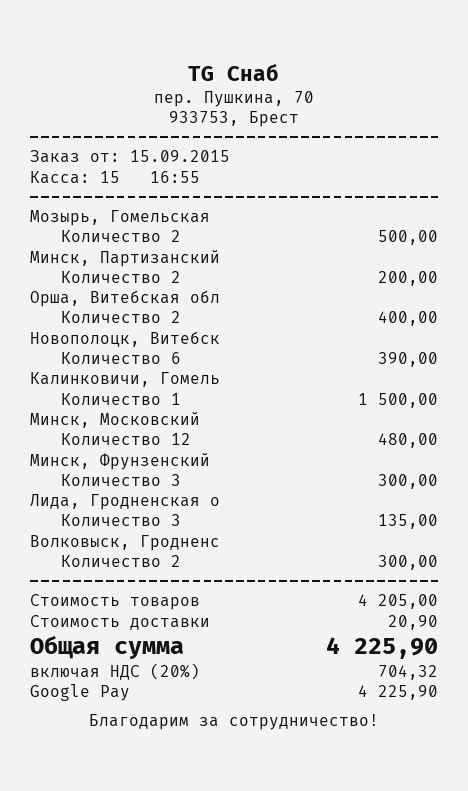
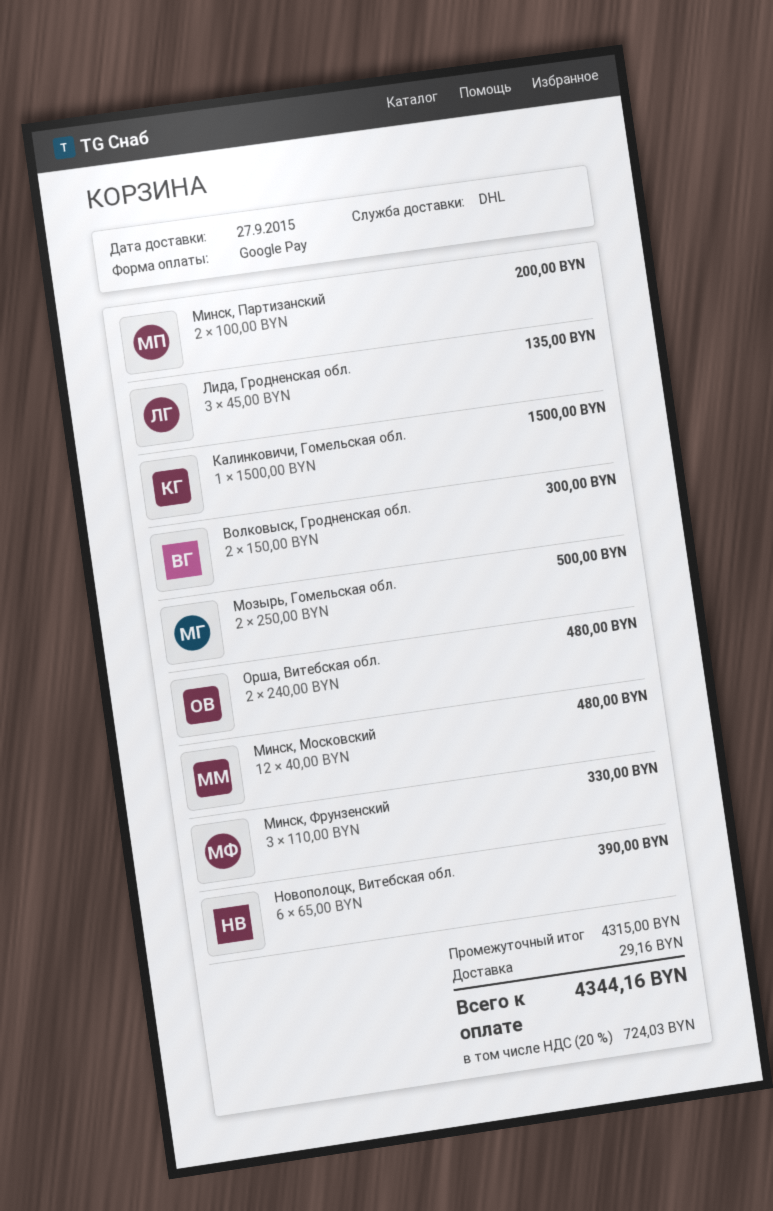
Орша, Витебская обл: 2 for 400.00 -> 2 for 480.00
Минск, Фрунзенский: 3 for 300.00 -> 3 for 330.00
subtotal: 4205.00 -> 4315.00
shipping: 20.90 -> 29.16
tax: 20% = 704.32 -> 20% = 724.03
total: 4225.90 -> 4344.16

